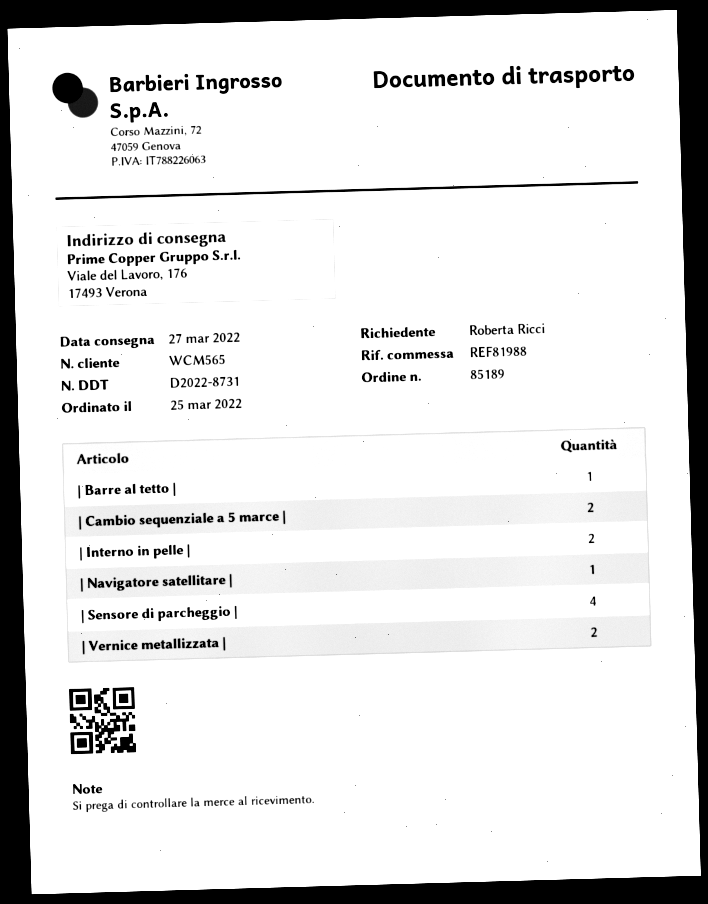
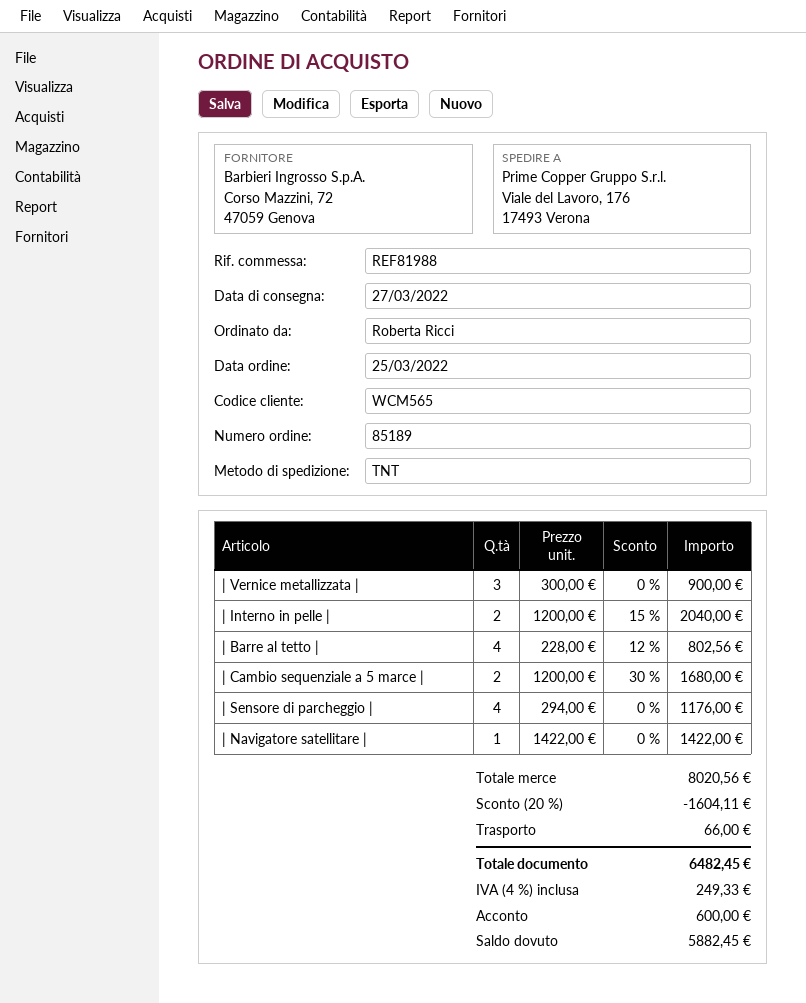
| Barre al tetto |: 1 -> 4
| Vernice metallizzata |: 2 -> 3

